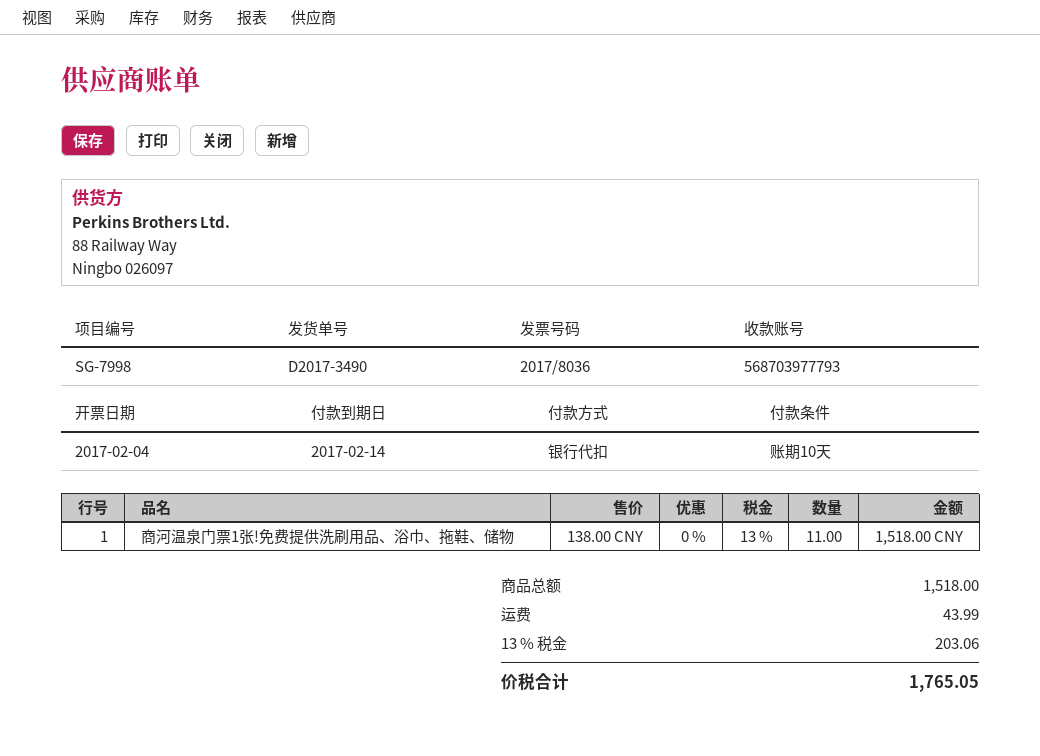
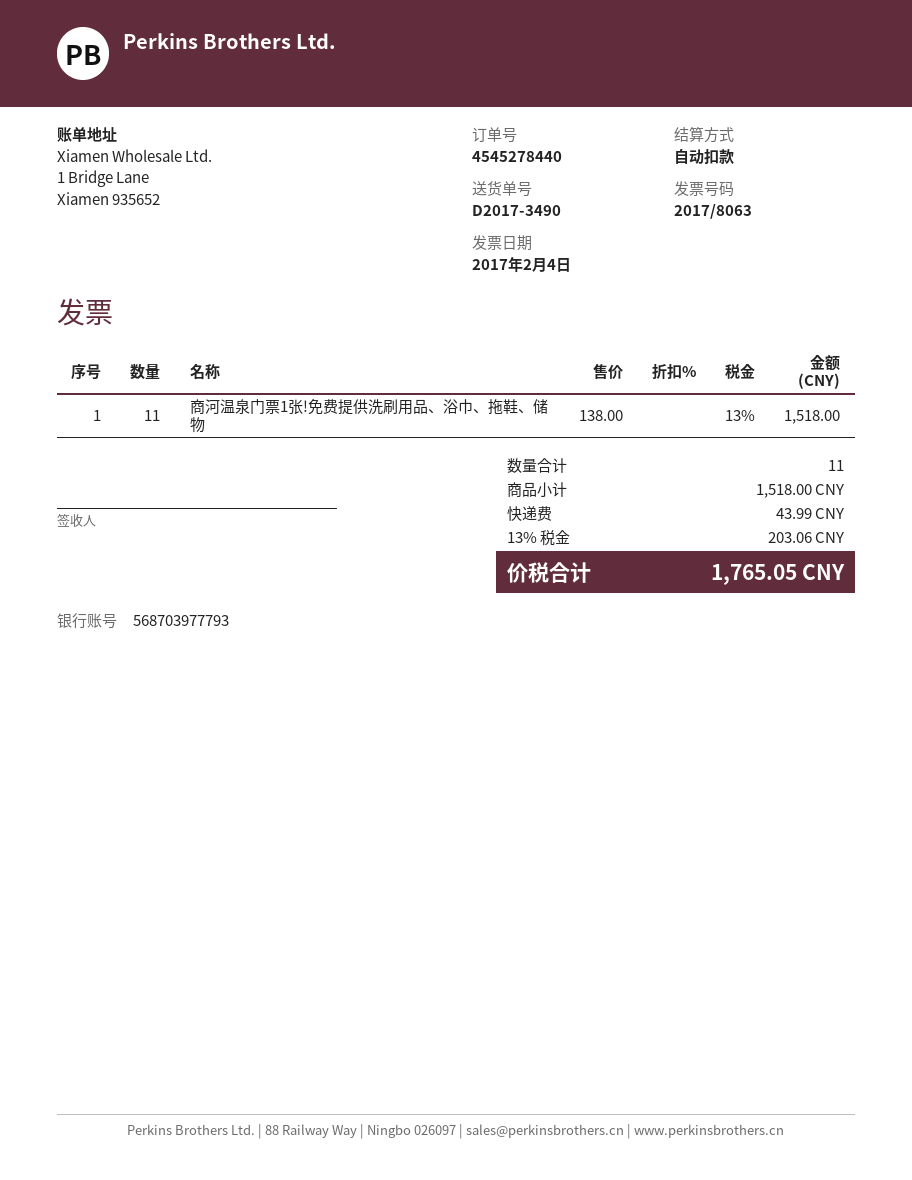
invoice number: 2017/8036 -> 2017/8063

